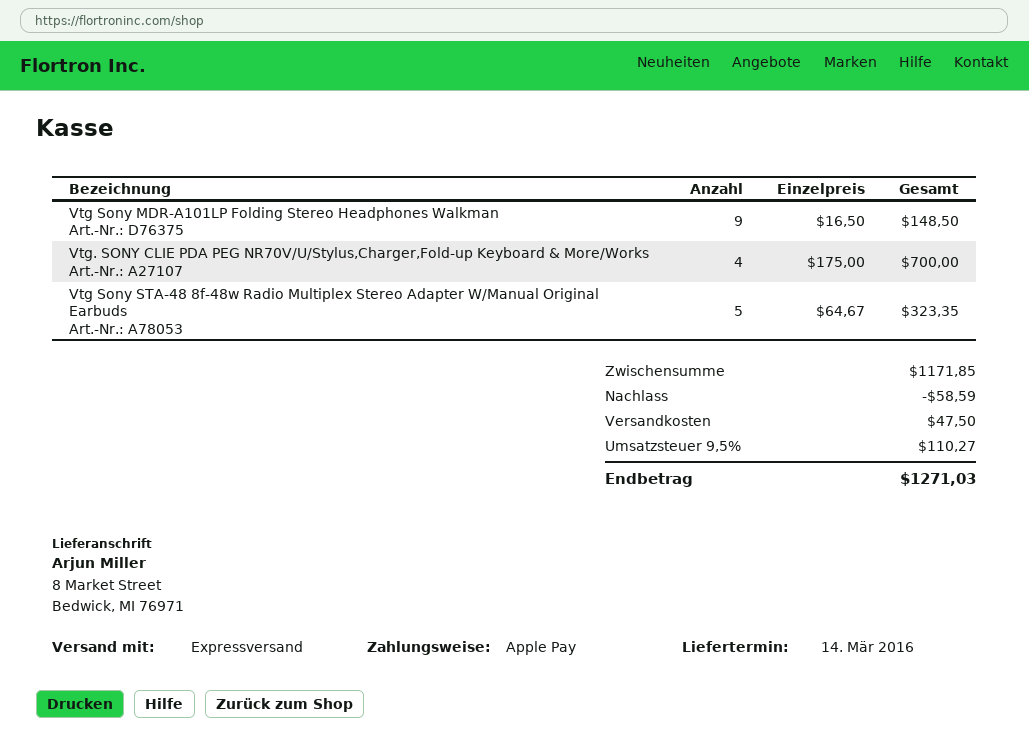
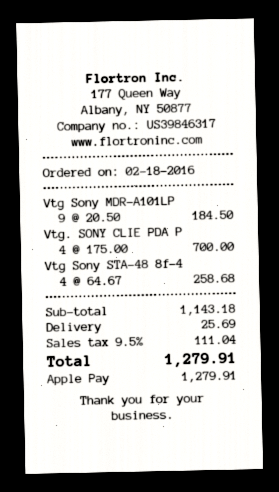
Vtg Sony MDR-A101LP Folding Stereo Headphones Walkman: 9 x 16.50 = 148.50 -> 9 x 20.50 = 184.50
Vtg Sony STA-48 8f-48w Radio Multiplex Stereo Adapter W/Manual Original Earbuds: 5 x 64.67 = 323.35 -> 4 x 64.67 = 258.68
subtotal: 1171.85 -> 1143.18
discount: 58.59 -> none
shipping: 47.50 -> 25.69
tax: 9.5% = 110.27 -> 9.5% = 111.04
total: 1271.03 -> 1279.91

